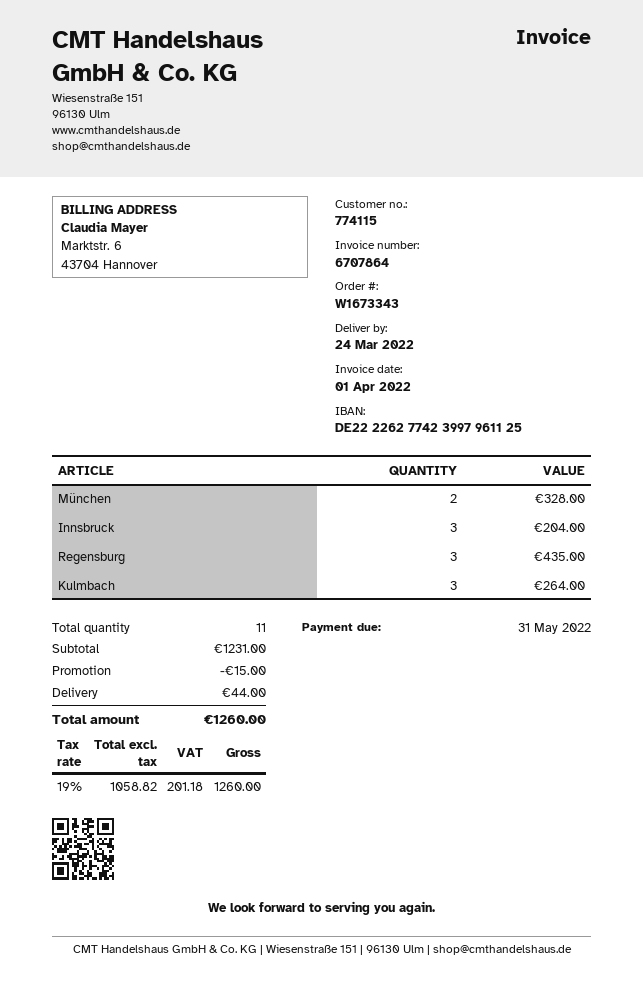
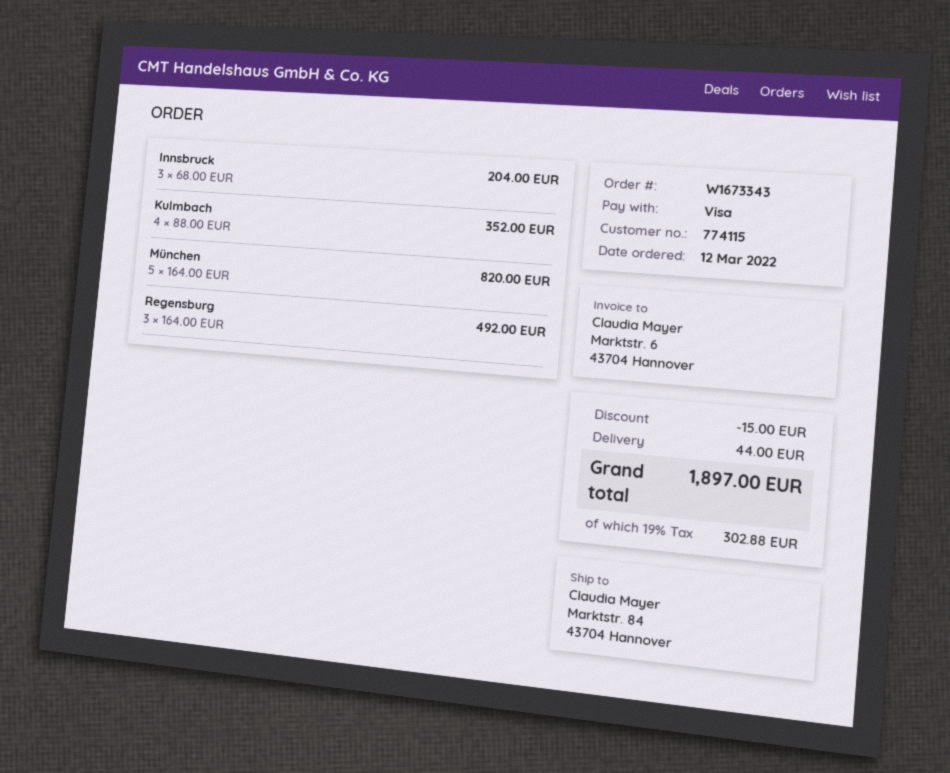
München: 2 for 328.00 -> 5 for 820.00
Regensburg: 3 for 435.00 -> 3 for 492.00
Kulmbach: 3 for 264.00 -> 4 for 352.00
tax: 19% = 201.18 -> 19% = 302.88
total: 1260.00 -> 1897.00

